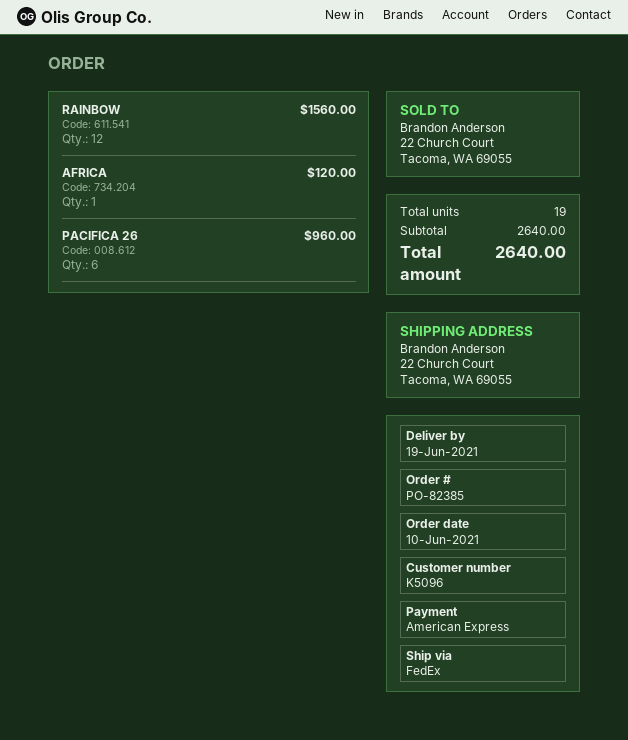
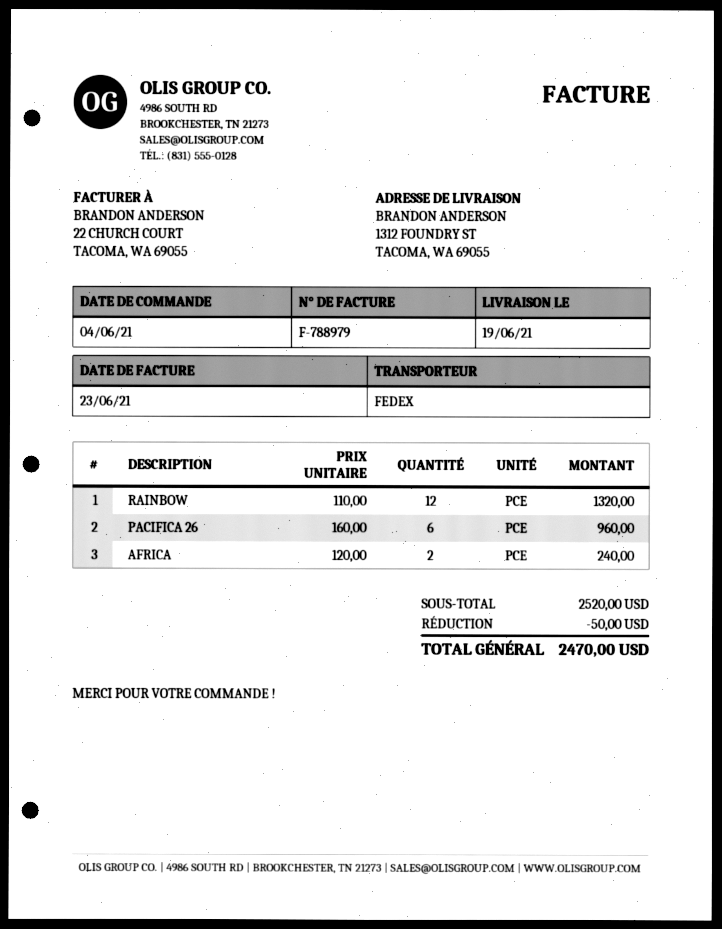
order date: 2021-06-10 -> 2021-06-04
ship to: 22 Church Court, Tacoma, WA 69055 -> 1312 FOUNDRY ST, TACOMA, WA 69055
RAINBOW: 12 for 1560.00 -> 12 for 1320.00
AFRICA: 1 for 120.00 -> 2 for 240.00
subtotal: 2640.00 -> 2520.00
discount: none -> 50.00
total: 2640.00 -> 2470.00

